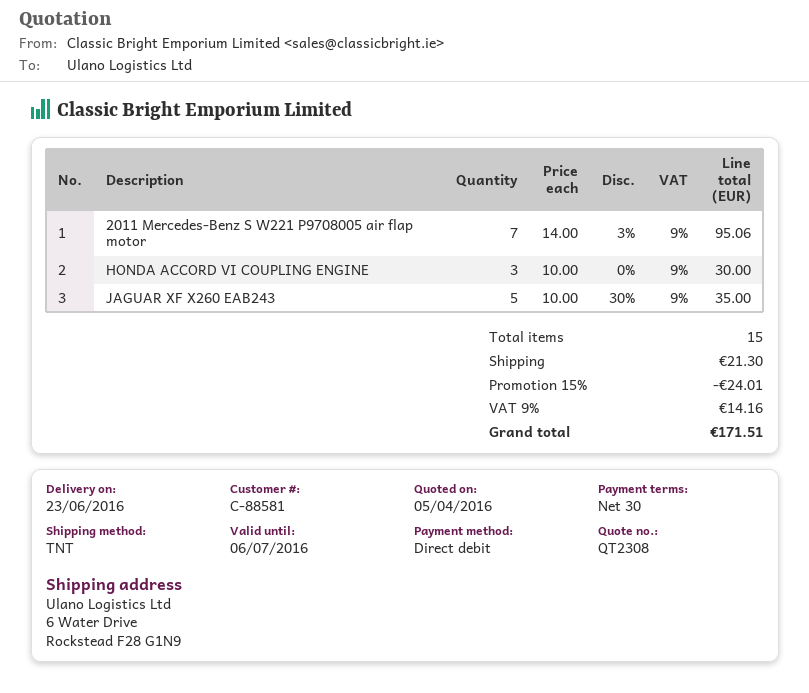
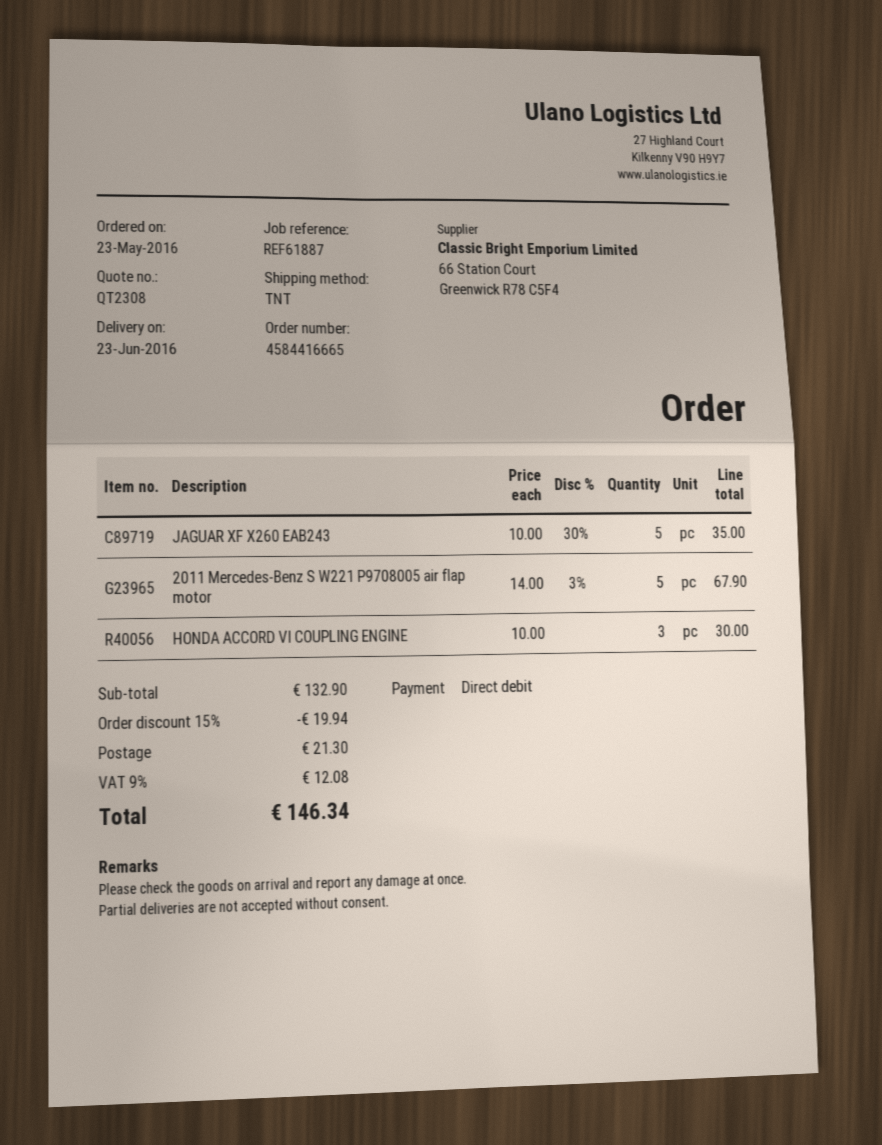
2011 Mercedes-Benz S W221 P9708005 air flap motor: 7 x 14.00 - 3% = 95.06 -> 5 x 14.00 - 3% = 67.90
discount: 15% = 24.01 -> 15% = 19.94
tax: 9% = 14.16 -> 9% = 12.08
total: 171.51 -> 146.34

